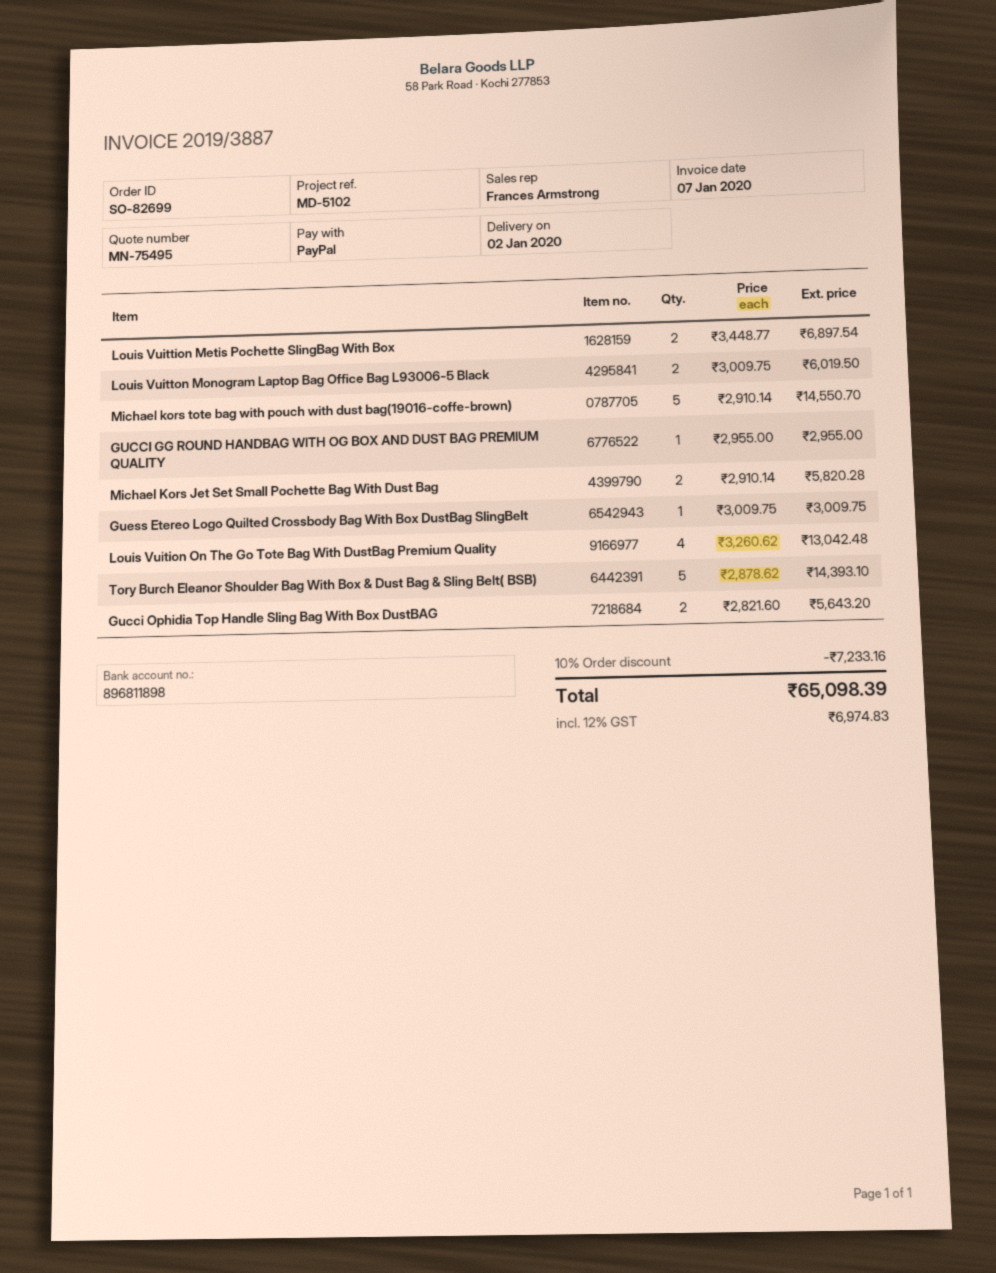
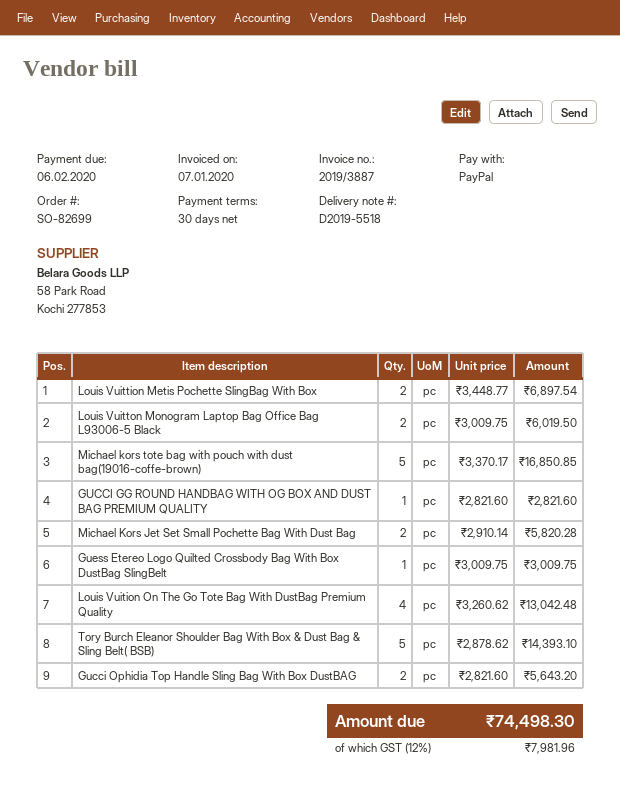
Michael kors tote bag with pouch with dust bag(19016-coffe-brown): 5 x 2910.14 = 14550.70 -> 5 x 3370.17 = 16850.85
GUCCI GG ROUND HANDBAG WITH OG BOX AND DUST BAG PREMIUM QUALITY: 1 x 2955.00 = 2955.00 -> 1 x 2821.60 = 2821.60
discount: 10% = 7233.16 -> none
tax: 12% = 6974.83 -> 12% = 7981.96
total: 65098.39 -> 74498.30

